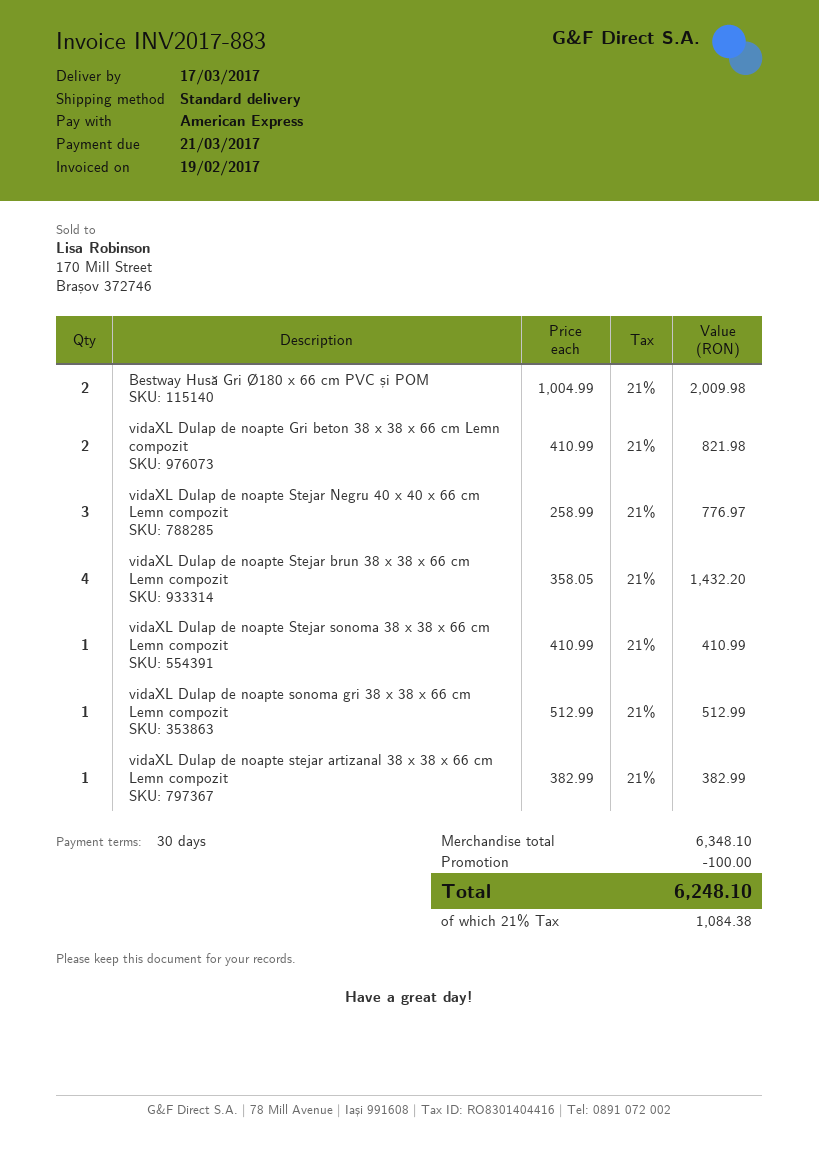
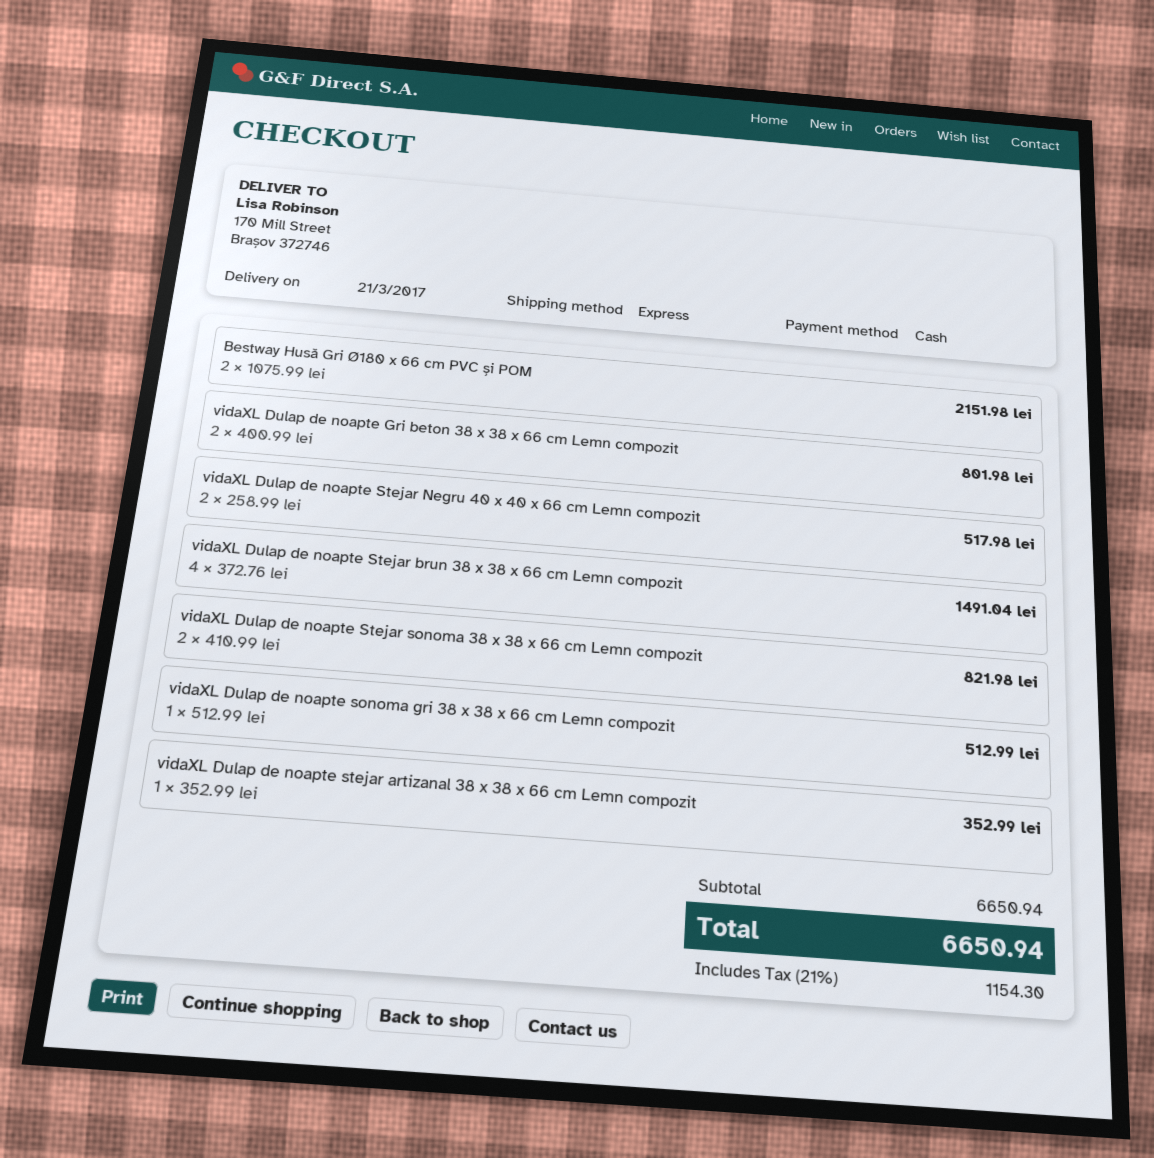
delivery date: 2017-03-17 -> 2017-03-21
payment method: American Express -> cash
shipping method: standard -> express
Bestway Husă Gri Ø180 x 66 cm PVC și POM: 2 x 1004.99 = 2009.98 -> 2 x 1075.99 = 2151.98
vidaXL Dulap de noapte Gri beton 38 x 38 x 66 cm Lemn compozit: 2 x 410.99 = 821.98 -> 2 x 400.99 = 801.98
vidaXL Dulap de noapte Stejar Negru 40 x 40 x 66 cm Lemn compozit: 3 x 258.99 = 776.97 -> 2 x 258.99 = 517.98
vidaXL Dulap de noapte Stejar brun 38 x 38 x 66 cm Lemn compozit: 4 x 358.05 = 1432.20 -> 4 x 372.76 = 1491.04
vidaXL Dulap de noapte Stejar sonoma 38 x 38 x 66 cm Lemn compozit: 1 x 410.99 = 410.99 -> 2 x 410.99 = 821.98
vidaXL Dulap de noapte stejar artizanal 38 x 38 x 66 cm Lemn compozit: 1 x 382.99 = 382.99 -> 1 x 352.99 = 352.99
subtotal: 6348.10 -> 6650.94
discount: 100.00 -> none
tax: 21% = 1084.38 -> 21% = 1154.30
total: 6248.10 -> 6650.94

